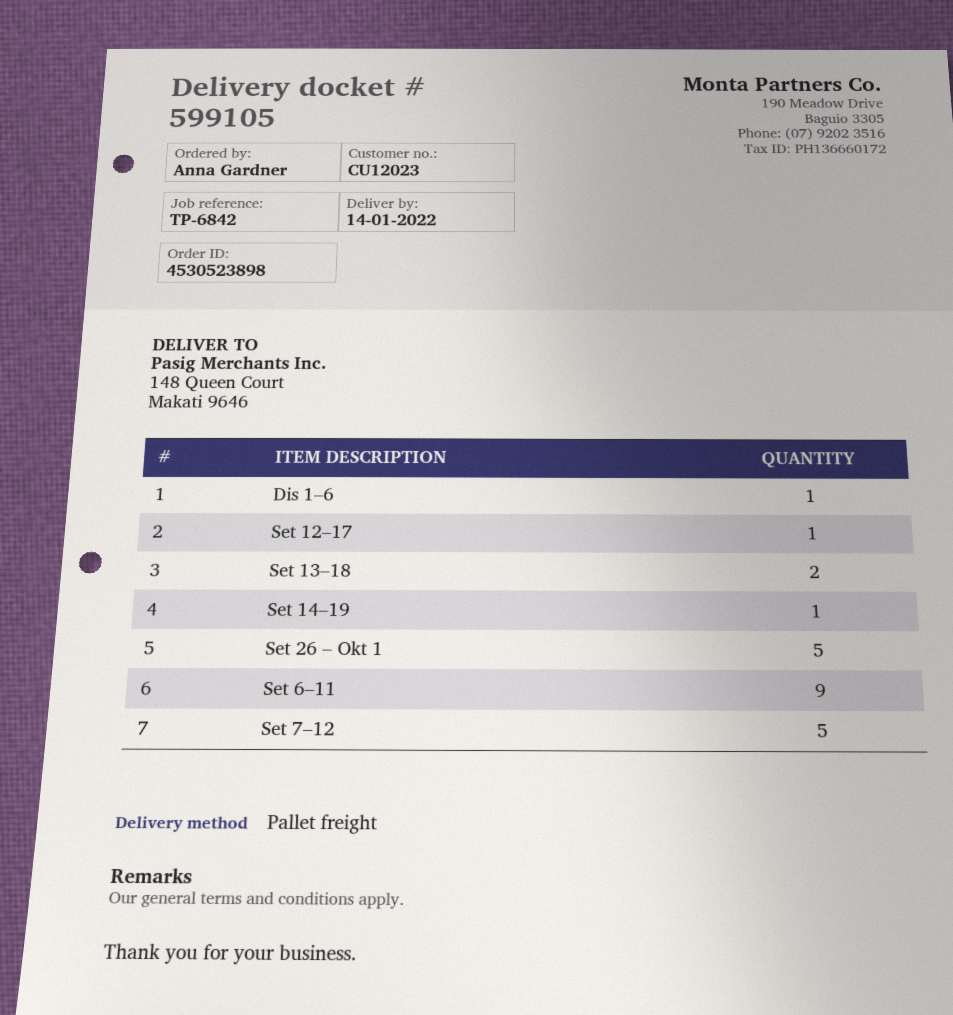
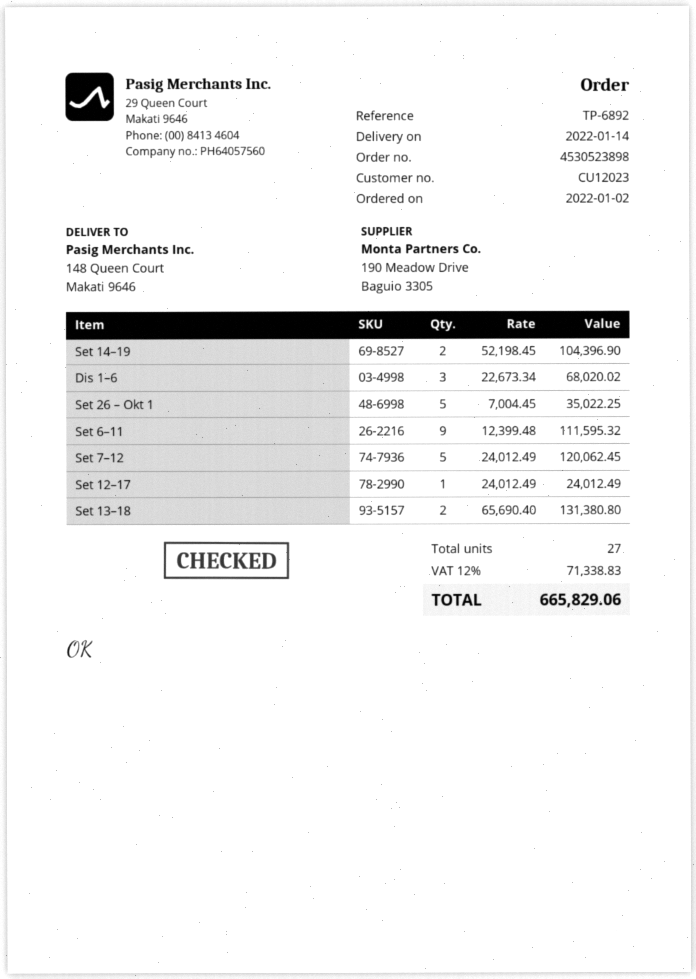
reference: TP-6842 -> TP-6892
Dis 1–6: 1 -> 3
Set 14–19: 1 -> 2

